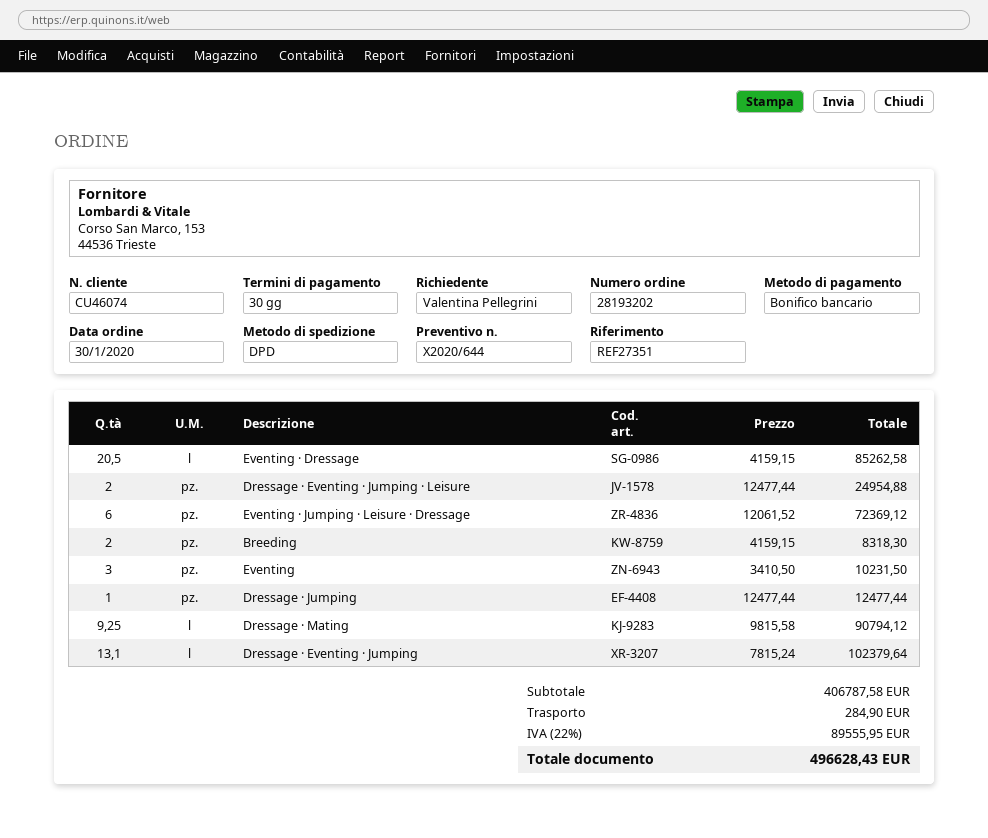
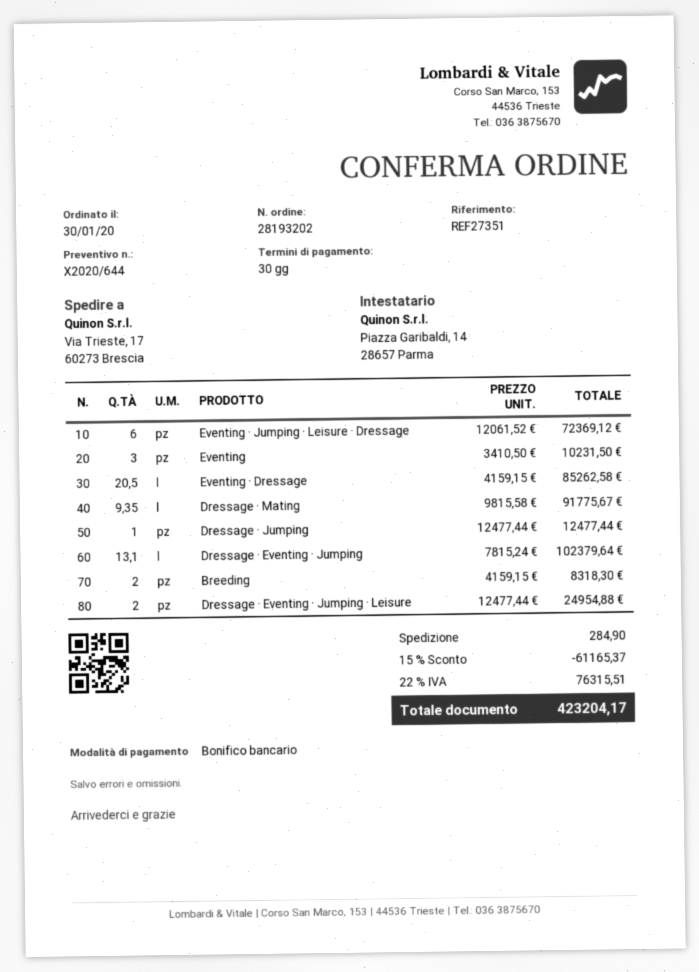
Dressage · Mating: 9.25 x 9815.58 = 90794.12 -> 9.35 x 9815.58 = 91775.67
discount: none -> 15% = 61165.37
tax: 22% = 89555.95 -> 22% = 76315.51
total: 496628.43 -> 423204.17

